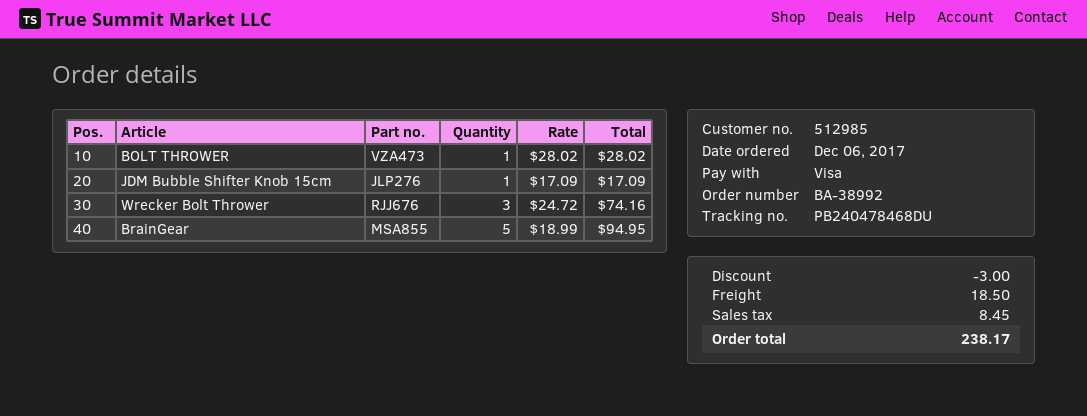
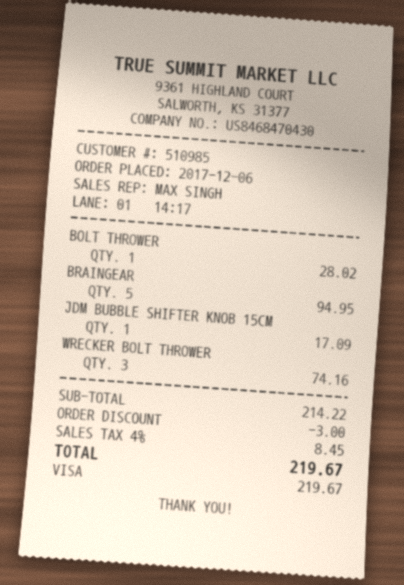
customer number: 512985 -> 510985
shipping: 18.50 -> none
total: 238.17 -> 219.67

